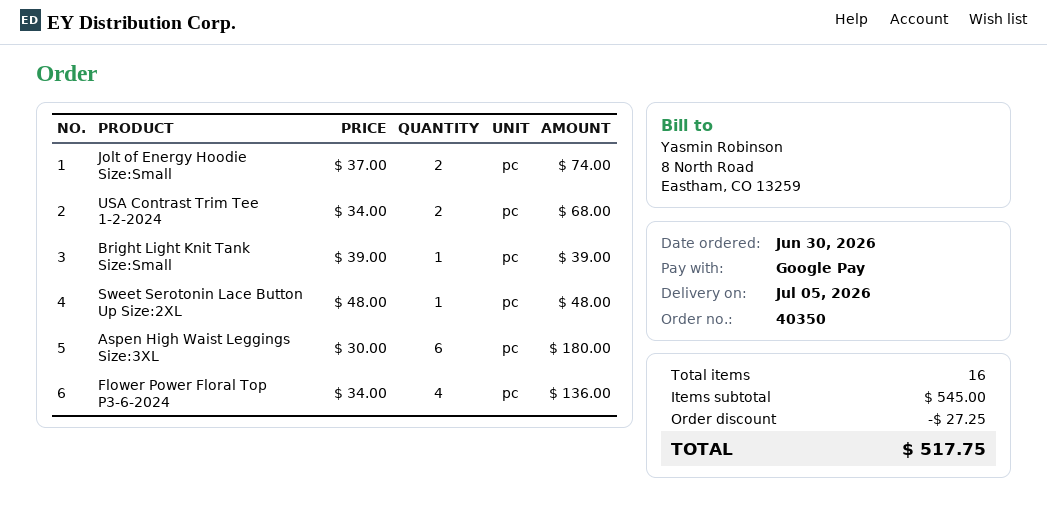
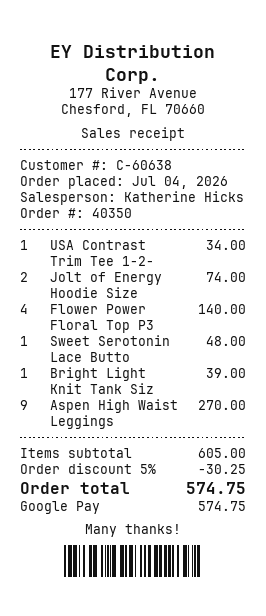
order date: 2026-06-30 -> 2026-07-04
USA Contrast Trim Tee 1-2-2024: 2 for 68.00 -> 1 for 34.00
Aspen High Waist Leggings Size:3XL: 6 for 180.00 -> 9 for 270.00
Flower Power Floral Top P3-6-2024: 4 for 136.00 -> 4 for 140.00
subtotal: 545.00 -> 605.00
discount: 27.25 -> 30.25
total: 517.75 -> 574.75

